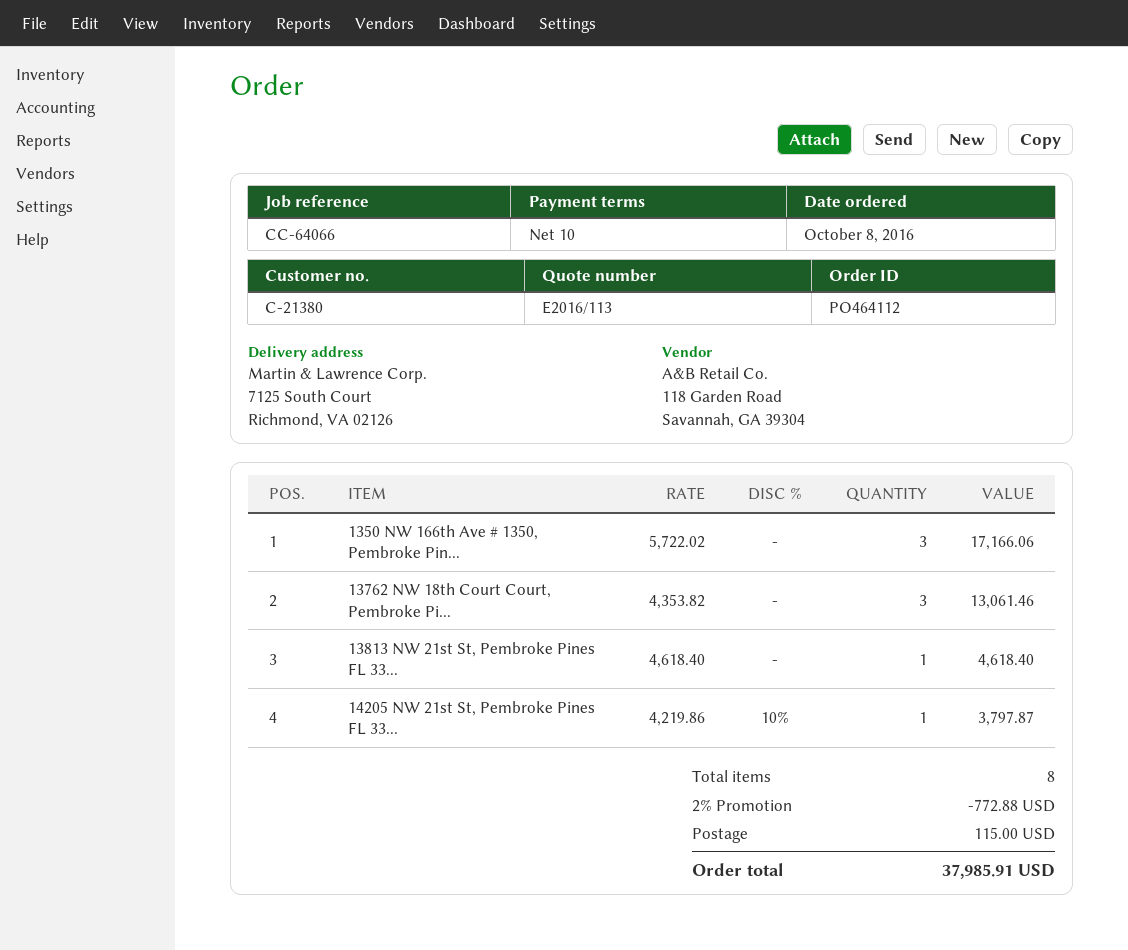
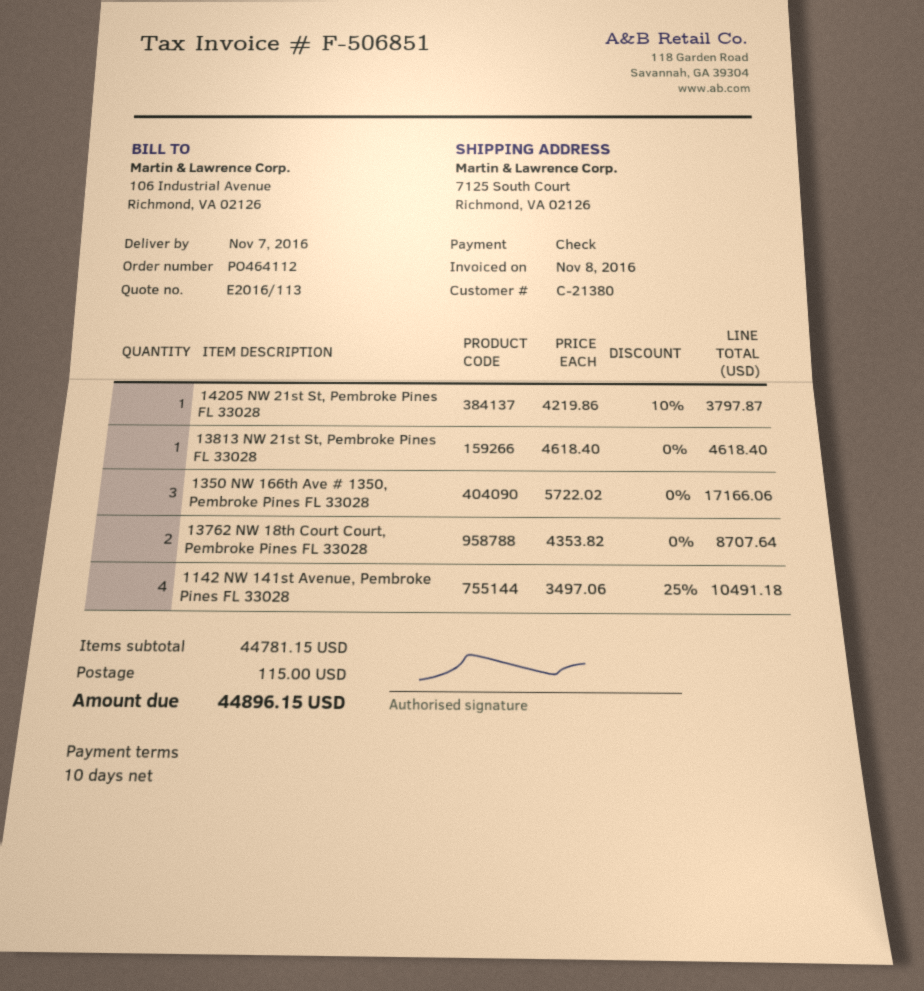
13762 NW 18th Court Court, Pembroke Pi...: 3 x 4353.82 = 13061.46 -> 2 x 4353.82 = 8707.64
1142 NW 141st Avenue, Pembroke Pines FL 33028: none -> 4 x 3497.06 - 25% = 10491.18
discount: 2% = 772.88 -> none
total: 37985.91 -> 44896.15

